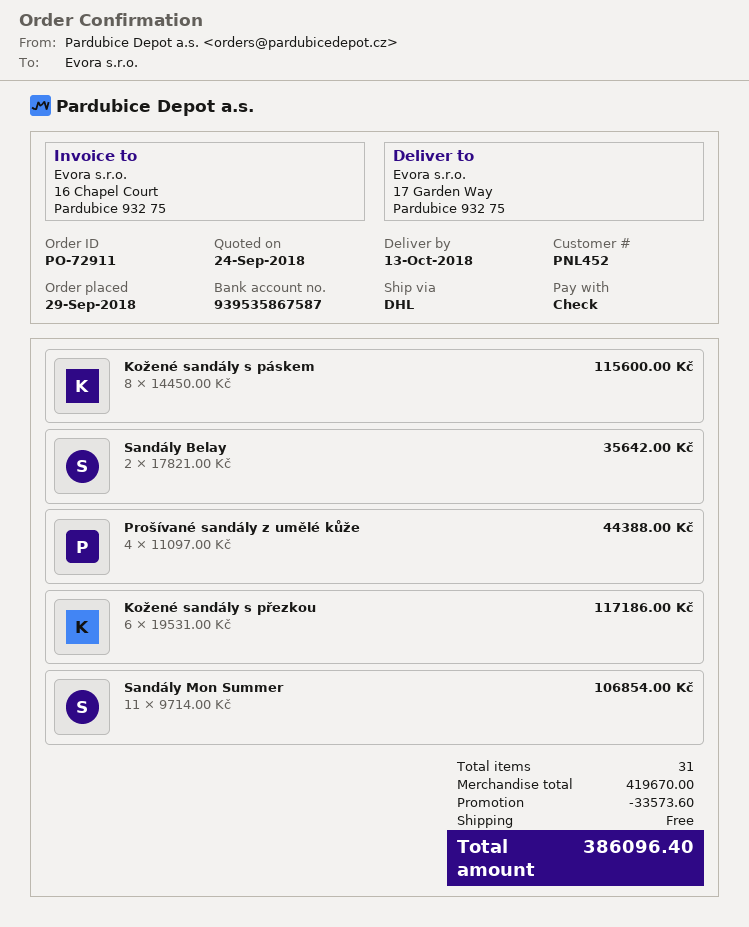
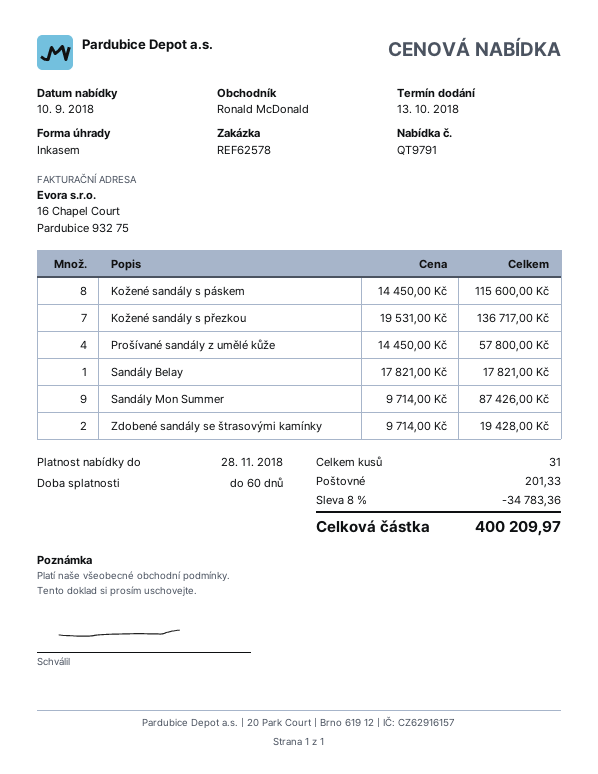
quote date: 2018-09-24 -> 2018-09-10
payment method: cheque -> direct debit
Sandály Belay: 2 x 17821.00 = 35642.00 -> 1 x 17821.00 = 17821.00
Prošívané sandály z umělé kůže: 4 x 11097.00 = 44388.00 -> 4 x 14450.00 = 57800.00
Kožené sandály s přezkou: 6 x 19531.00 = 117186.00 -> 7 x 19531.00 = 136717.00
Sandály Mon Summer: 11 x 9714.00 = 106854.00 -> 9 x 9714.00 = 87426.00
Zdobené sandály se štrasovými kamínky: none -> 2 x 9714.00 = 19428.00
discount: 33573.60 -> 34783.36
shipping: 0.00 -> 201.33
total: 386096.40 -> 400209.97

